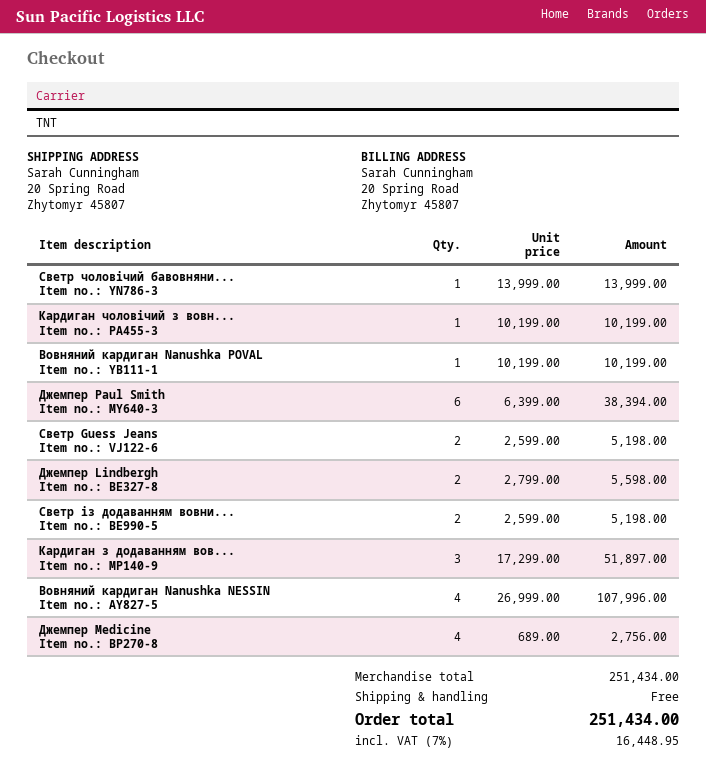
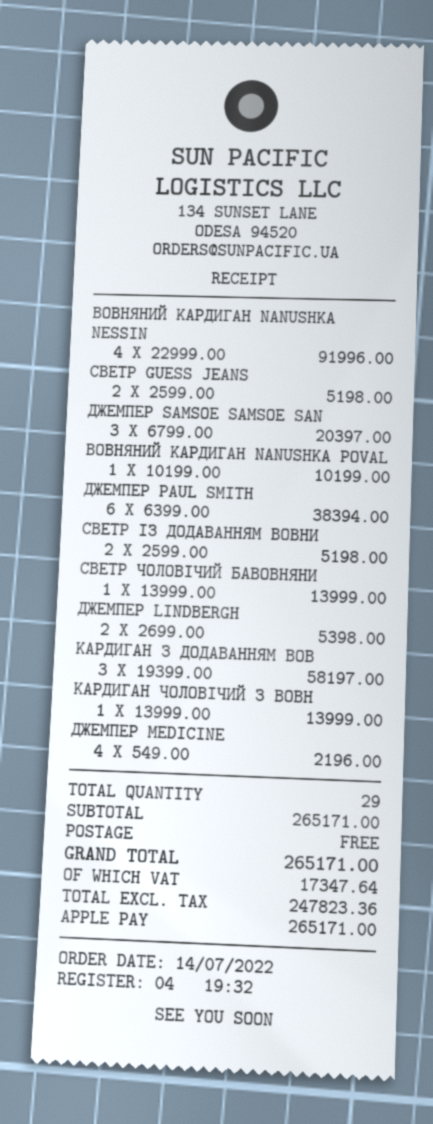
Кардиган чоловічий з вовн...: 1 x 10199.00 = 10199.00 -> 1 x 13999.00 = 13999.00
Джемпер Lindbergh: 2 x 2799.00 = 5598.00 -> 2 x 2699.00 = 5398.00
Кардиган з додаванням вов...: 3 x 17299.00 = 51897.00 -> 3 x 19399.00 = 58197.00
Вовняний кардиган Nanushka NESSIN: 4 x 26999.00 = 107996.00 -> 4 x 22999.00 = 91996.00
Джемпер Medicine: 4 x 689.00 = 2756.00 -> 4 x 549.00 = 2196.00
ДЖЕМПЕР SAMSOE SAMSOE SAN: none -> 3 x 6799.00 = 20397.00
subtotal: 251434.00 -> 265171.00
tax: 16448.95 -> 17347.64
total: 251434.00 -> 265171.00

